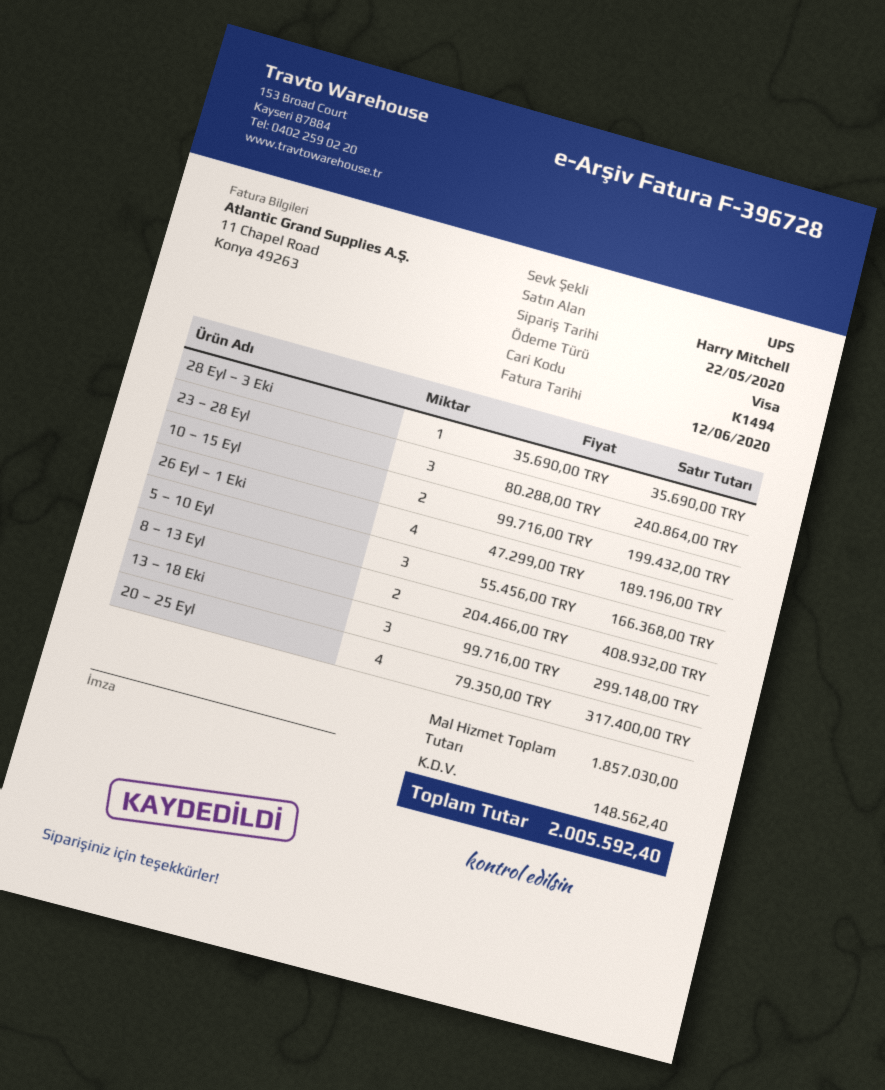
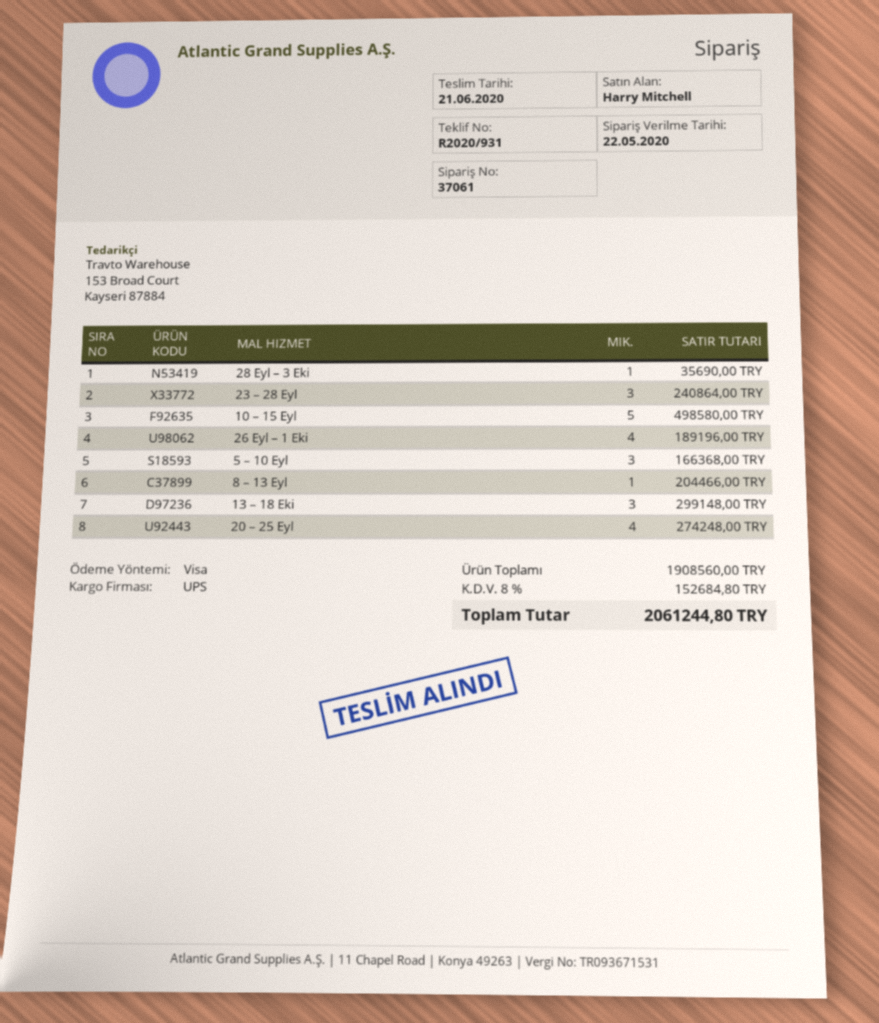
10 – 15 Eyl: 2 for 199432.00 -> 5 for 498580.00
8 – 13 Eyl: 2 for 408932.00 -> 1 for 204466.00
20 – 25 Eyl: 4 for 317400.00 -> 4 for 274248.00
subtotal: 1857030.00 -> 1908560.00
tax: 148562.40 -> 152684.80
total: 2005592.40 -> 2061244.80

